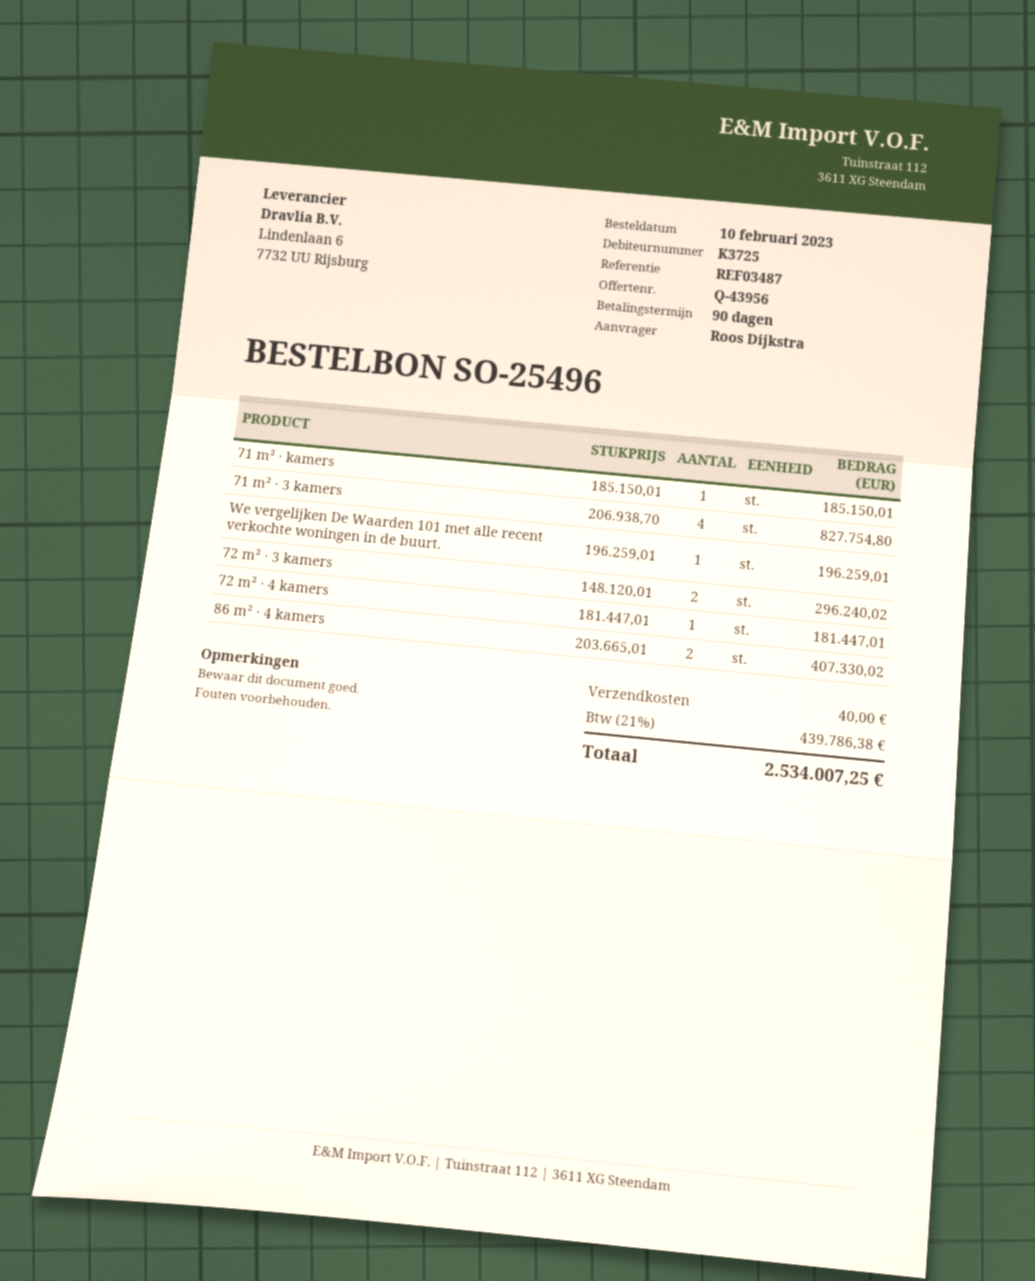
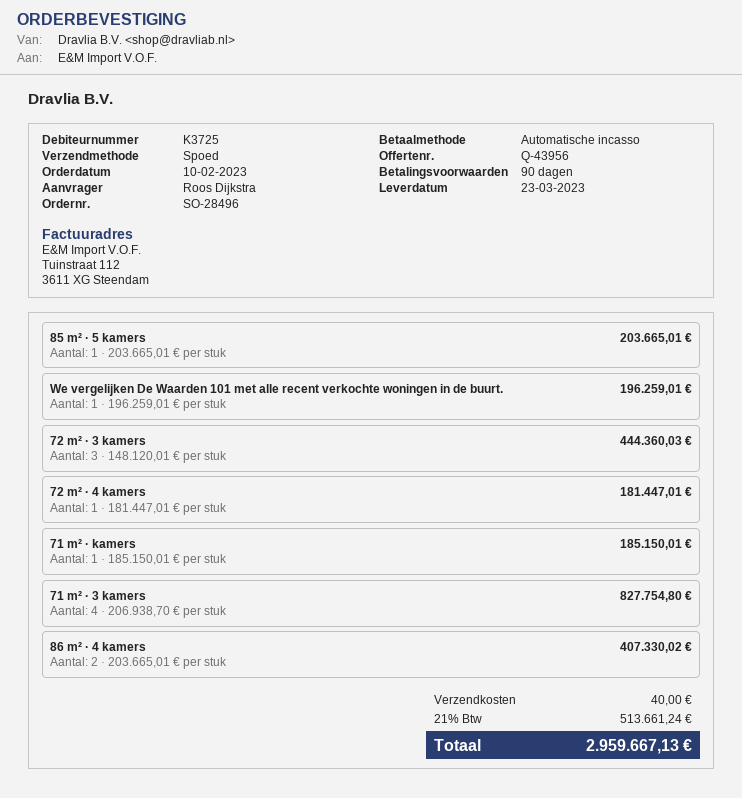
order number: SO-25496 -> SO-28496
72 m² · 3 kamers: 2 x 148120.01 = 296240.02 -> 3 x 148120.01 = 444360.03
85 m² · 5 kamers: none -> 1 x 203665.01 = 203665.01
tax: 21% = 439786.38 -> 21% = 513661.24
total: 2534007.25 -> 2959667.13

